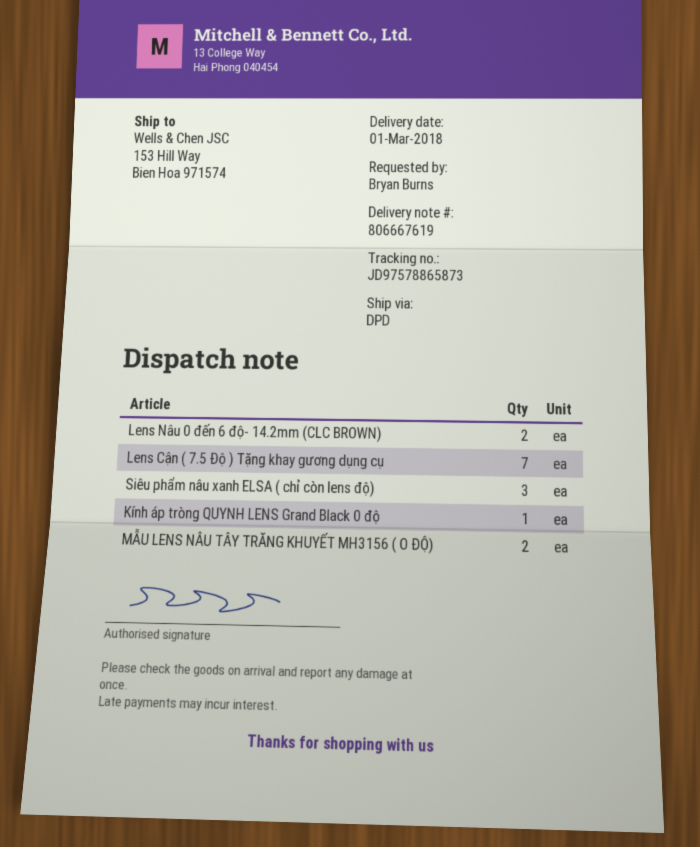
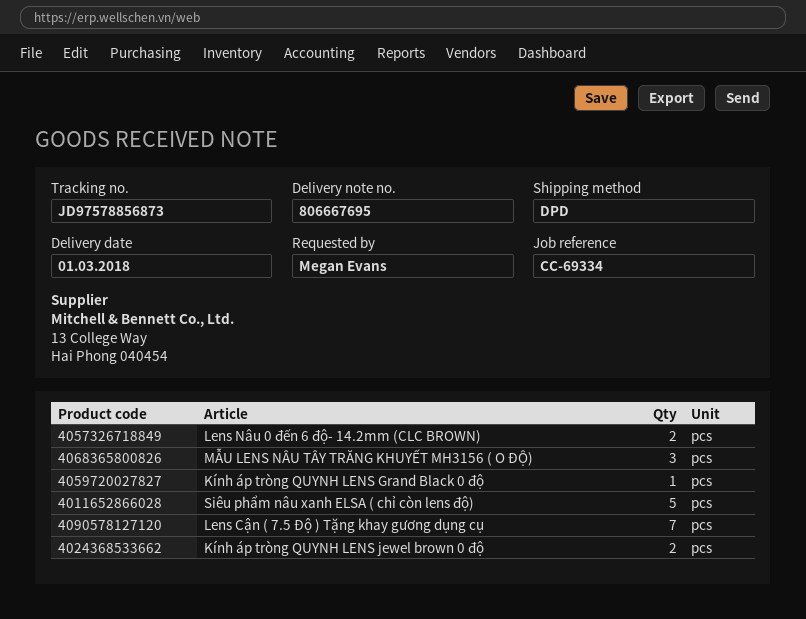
delivery note number: 806667619 -> 806667695
ordered by: Bryan Burns -> Megan Evans
tracking number: JD97578865873 -> JD97578856873
Siêu phẩm nâu xanh ELSA ( chỉ còn lens độ): 3 -> 5
MẪU LENS NÂU TÂY TRĂNG KHUYẾT MH3156 ( O ĐỘ): 2 -> 3
Kính áp tròng QUYNH LENS jewel brown 0 độ: none -> 2

